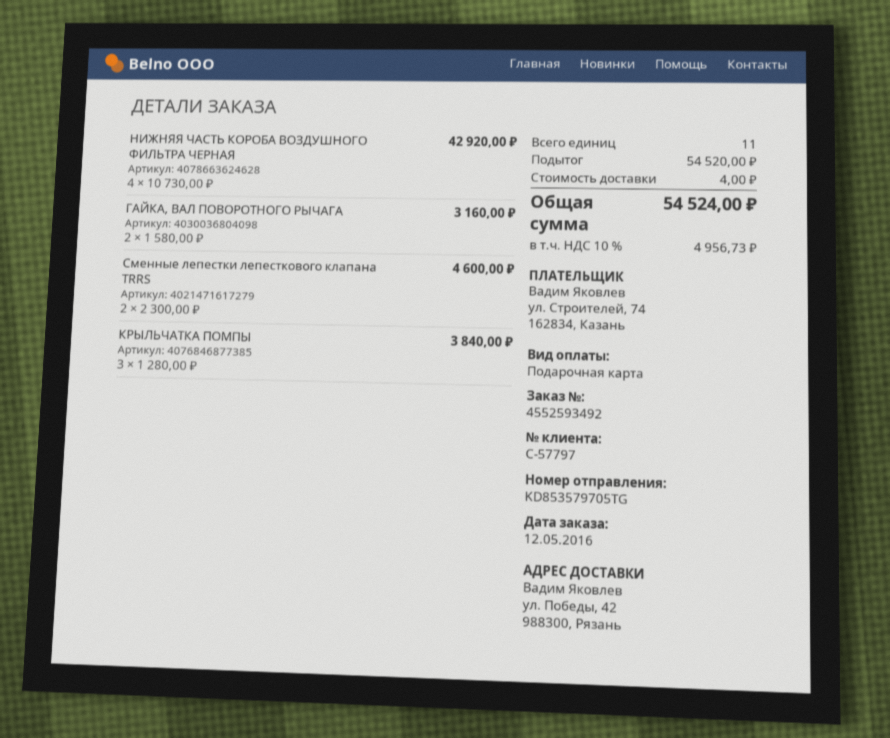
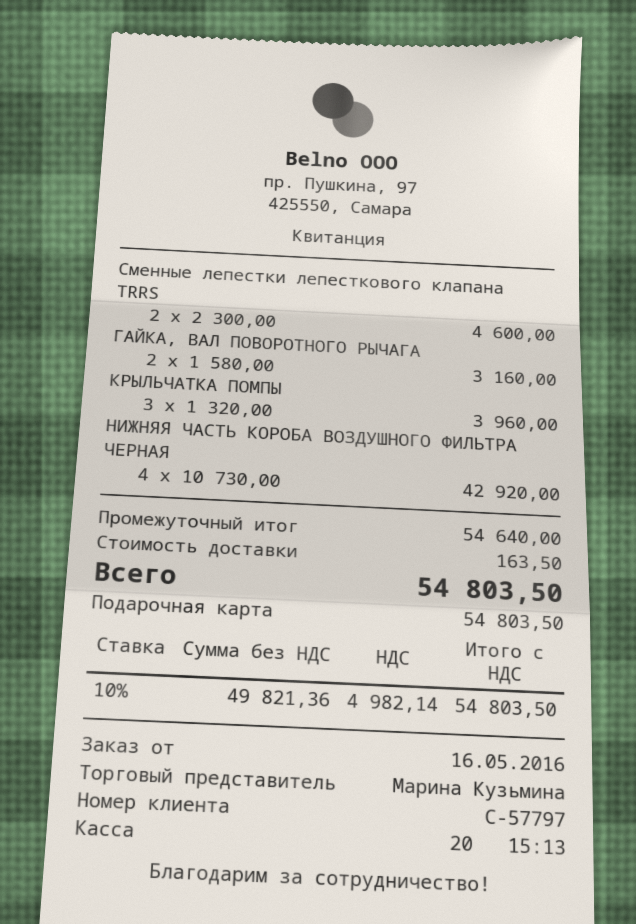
order date: 2016-05-12 -> 2016-05-16
КРЫЛЬЧАТКА ПОМПЫ: 3 x 1280.00 = 3840.00 -> 3 x 1320.00 = 3960.00
subtotal: 54520.00 -> 54640.00
shipping: 4.00 -> 163.50
tax: 10% = 4956.73 -> 10% = 4982.14
total: 54524.00 -> 54803.50

